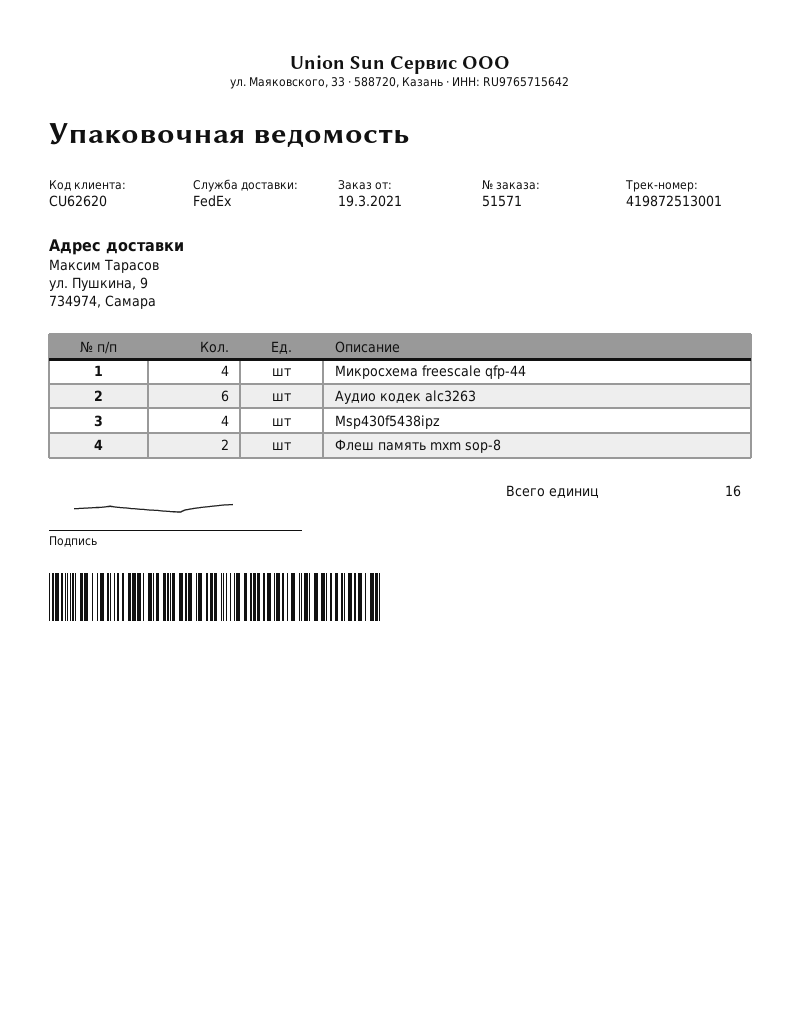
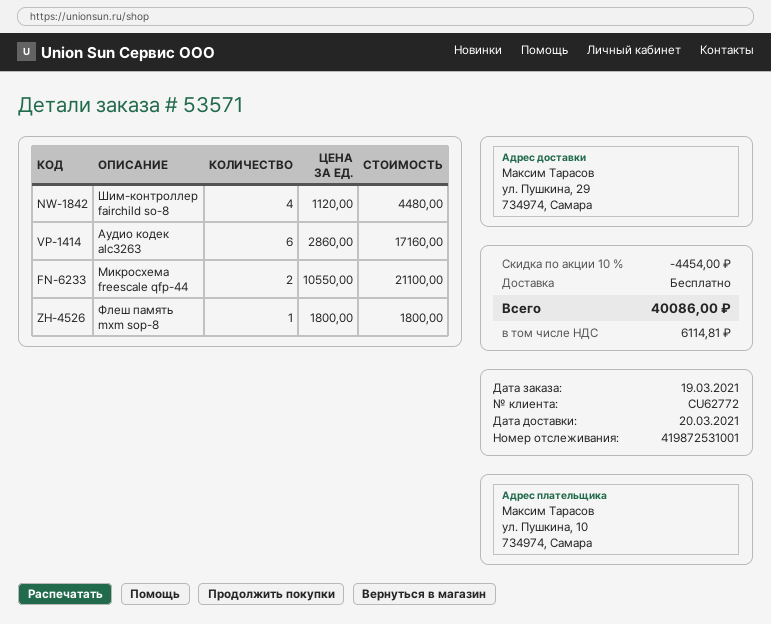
order number: 51571 -> 53571
customer number: CU62620 -> CU62772
tracking number: 419872513001 -> 419872531001
ship to: ул. Пушкина, 9, 734974, Самара -> ул. Пушкина, 29, 734974, Самара
Микросхема freescale qfp-44: 4 -> 2
Msp430f5438ipz: 4 -> none
Флеш память mxm sop-8: 2 -> 1
Шим-контроллер fairchild so-8: none -> 4

